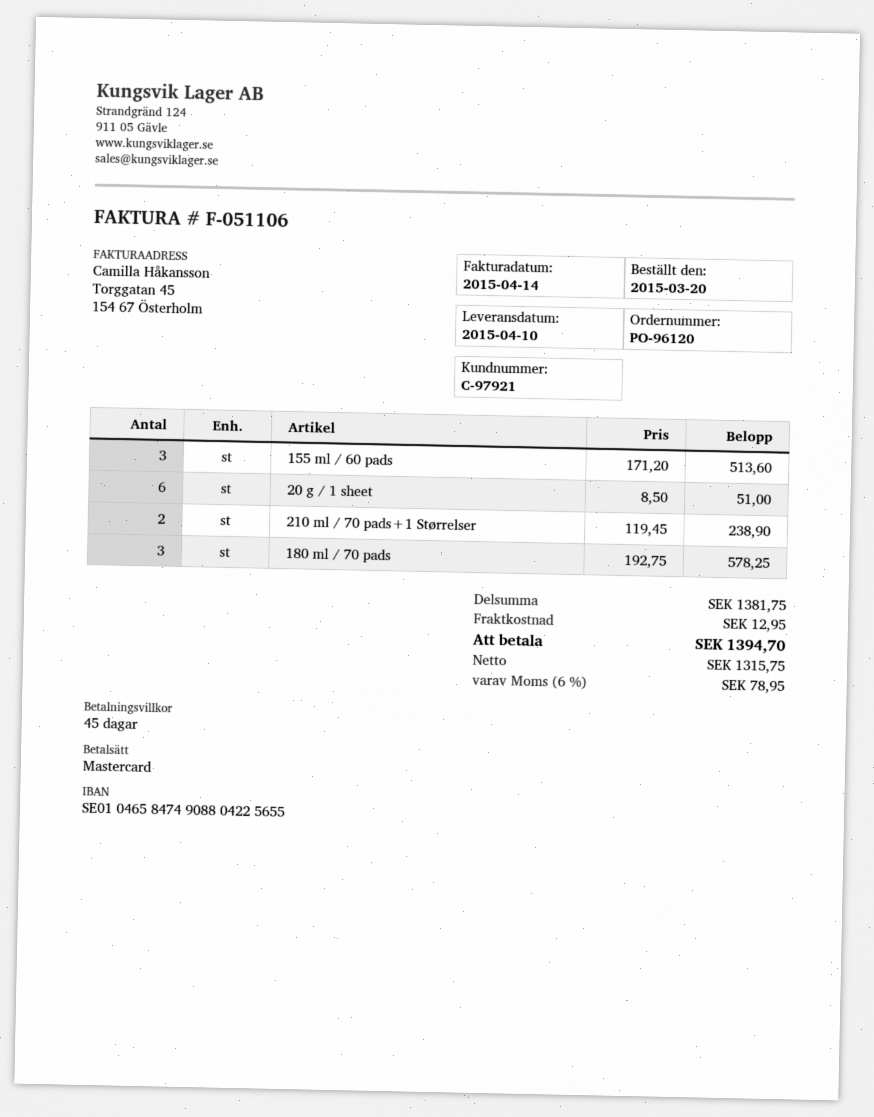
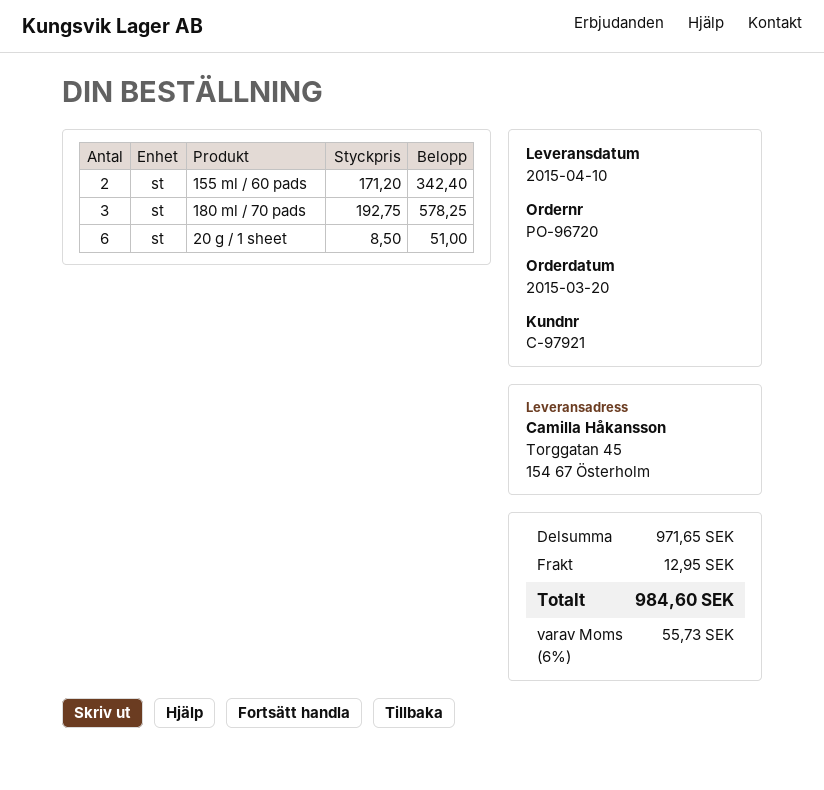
order number: PO-96120 -> PO-96720
155 ml / 60 pads: 3 x 171.20 = 513.60 -> 2 x 171.20 = 342.40
210 ml / 70 pads+1 Størrelser: 2 x 119.45 = 238.90 -> none
subtotal: 1381.75 -> 971.65
tax: 6% = 78.95 -> 6% = 55.73
total: 1394.70 -> 984.60

